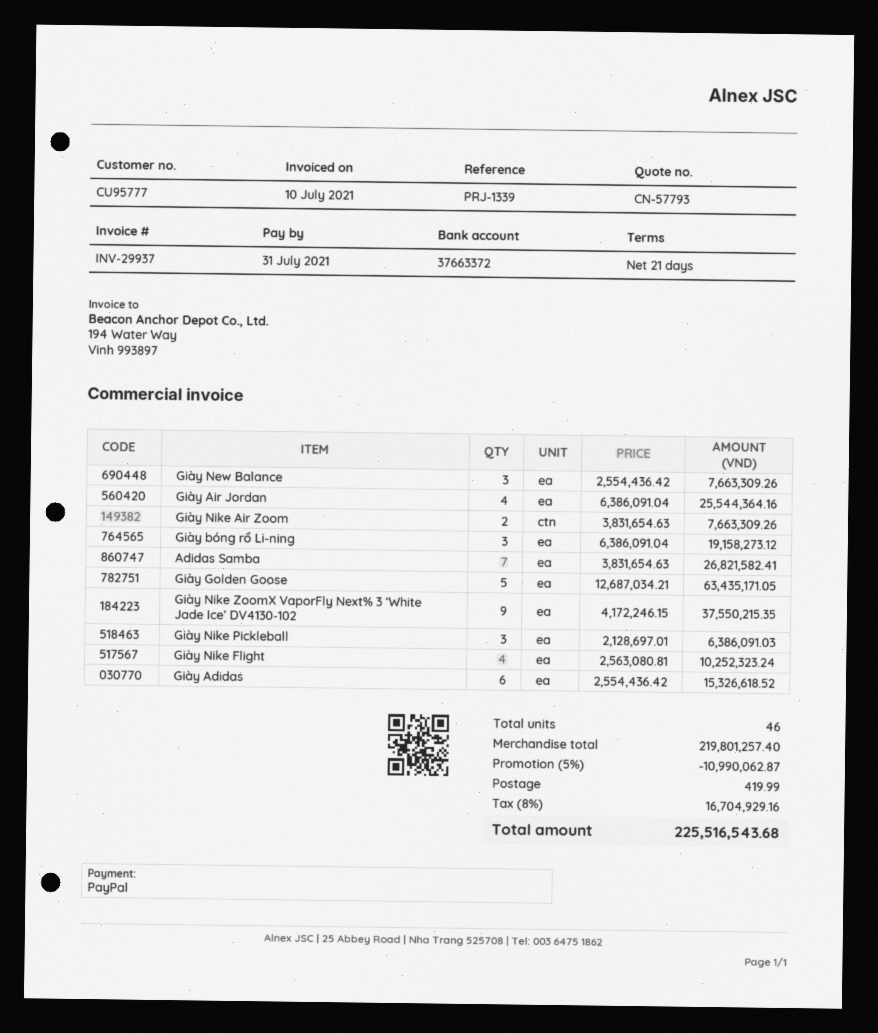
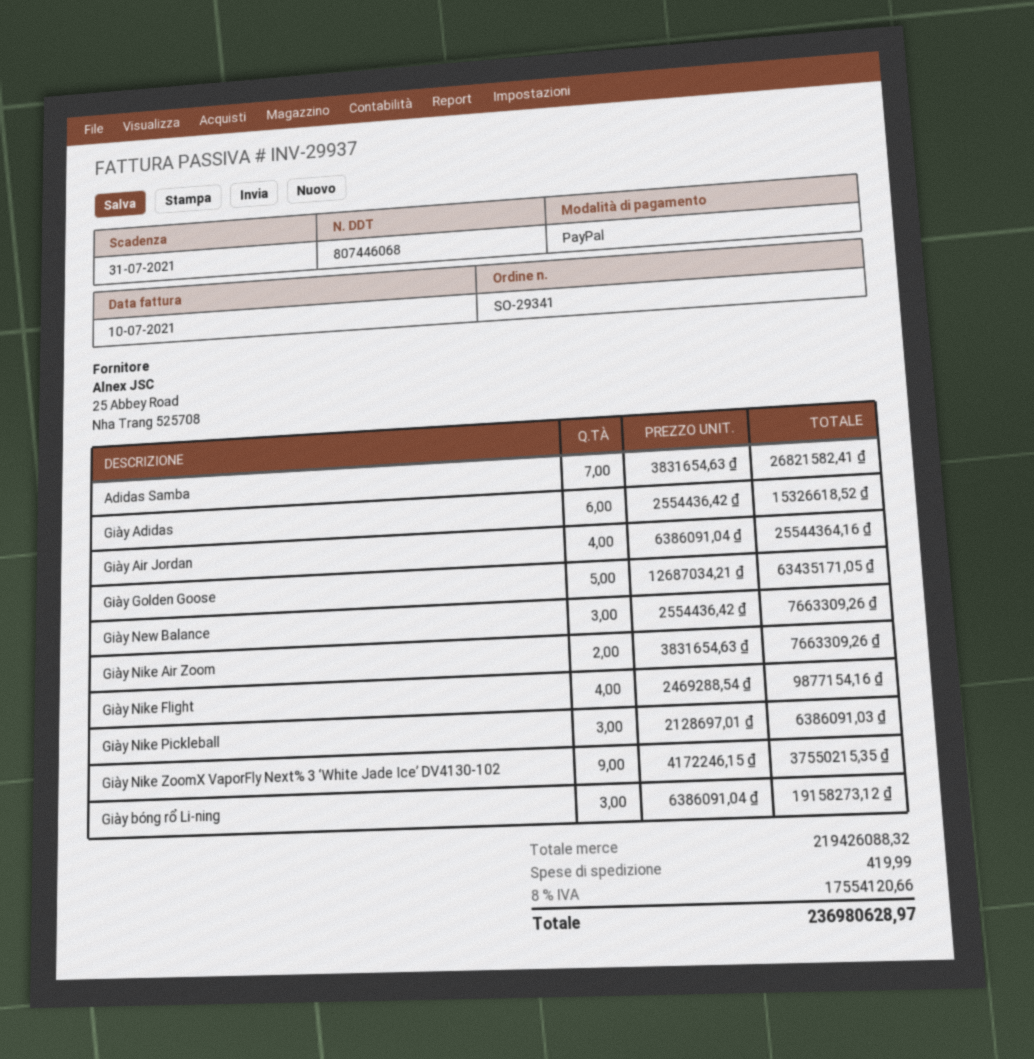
Giày Nike Flight: 4 x 2563080.81 = 10252323.24 -> 4 x 2469288.54 = 9877154.16
subtotal: 219801257.40 -> 219426088.32
discount: 5% = 10990062.87 -> none
tax: 8% = 16704929.16 -> 8% = 17554120.66
total: 225516543.68 -> 236980628.97

